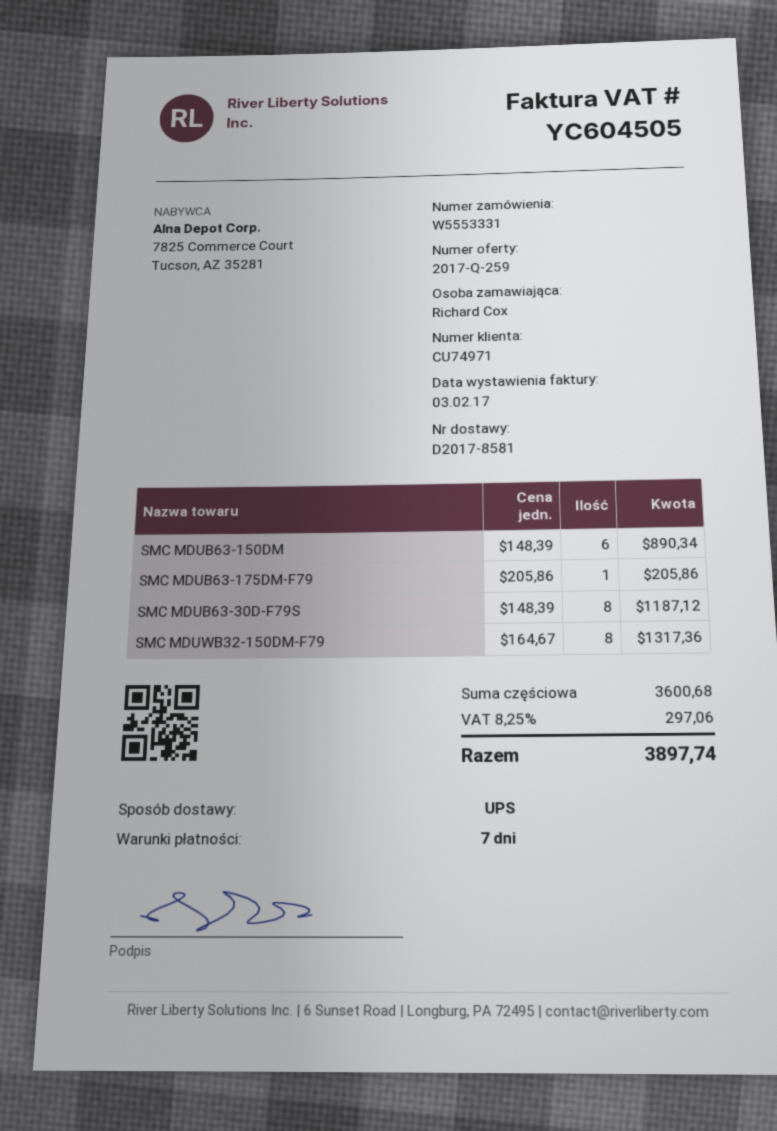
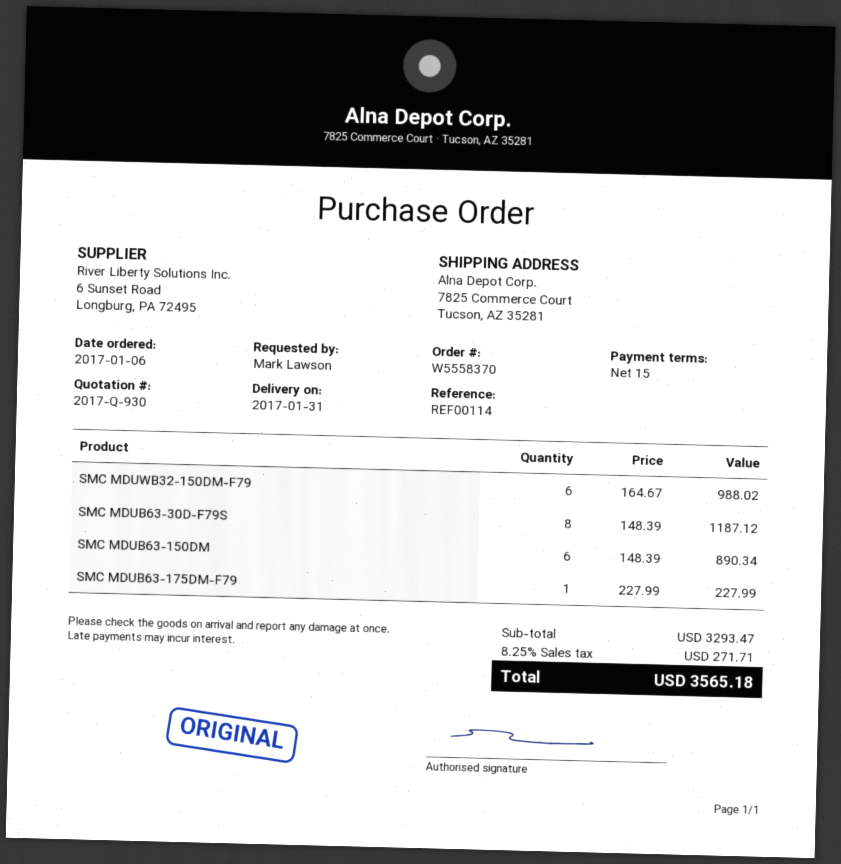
quote number: 2017-Q-259 -> 2017-Q-930
order number: W5553331 -> W5558370
payment terms: 7 days -> 15 days
ordered by: Richard Cox -> Mark Lawson
SMC MDUB63-175DM-F79: 1 x 205.86 = 205.86 -> 1 x 227.99 = 227.99
SMC MDUWB32-150DM-F79: 8 x 164.67 = 1317.36 -> 6 x 164.67 = 988.02
subtotal: 3600.68 -> 3293.47
tax: 8.25% = 297.06 -> 8.25% = 271.71
total: 3897.74 -> 3565.18

